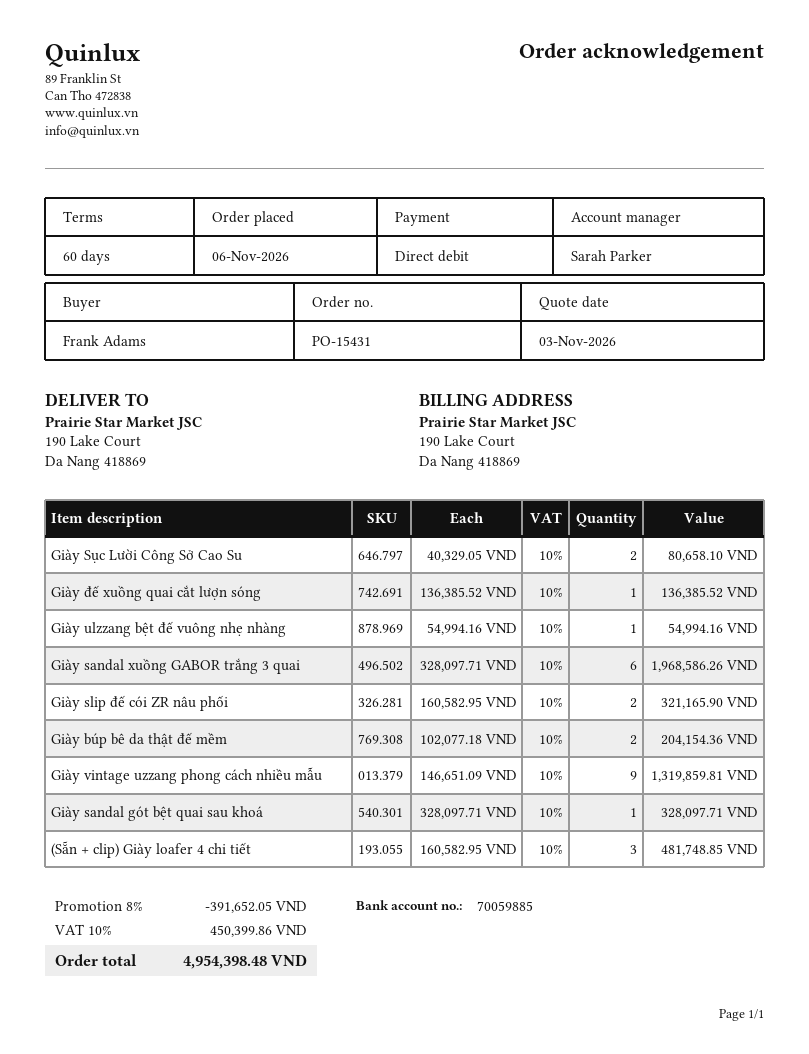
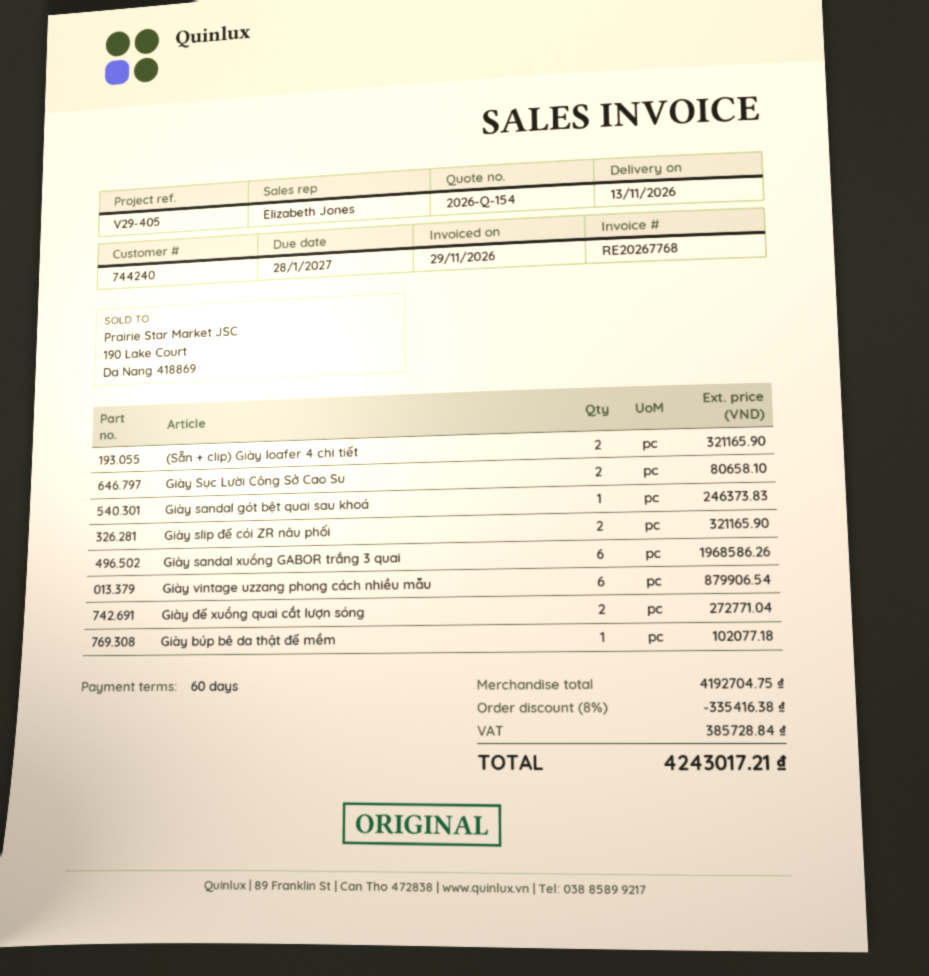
sales rep: Sarah Parker -> Elizabeth Jones
Giày đế xuồng quai cắt lượn sóng: 1 for 136385.52 -> 2 for 272771.04
Giày ulzzang bệt đế vuông nhẹ nhàng: 1 for 54994.16 -> none
Giày búp bê da thật đế mềm: 2 for 204154.36 -> 1 for 102077.18
Giày vintage uzzang phong cách nhiều mẫu: 9 for 1319859.81 -> 6 for 879906.54
Giày sandal gót bệt quai sau khoá: 1 for 328097.71 -> 1 for 246373.83
(Sẵn + clip) Giày loafer 4 chi tiết: 3 for 481748.85 -> 2 for 321165.90
discount: 8% = 391652.05 -> 8% = 335416.38
tax: 450399.86 -> 385728.84
total: 4954398.48 -> 4243017.21

